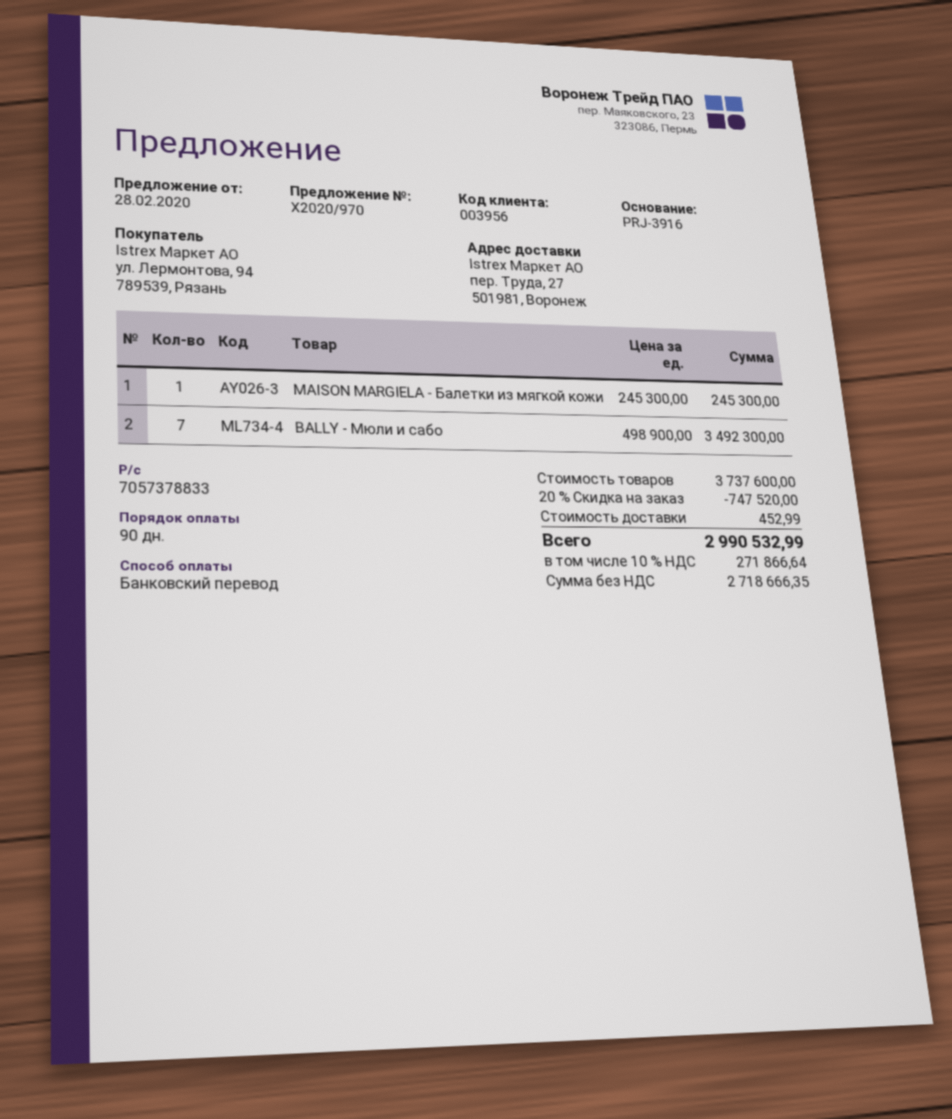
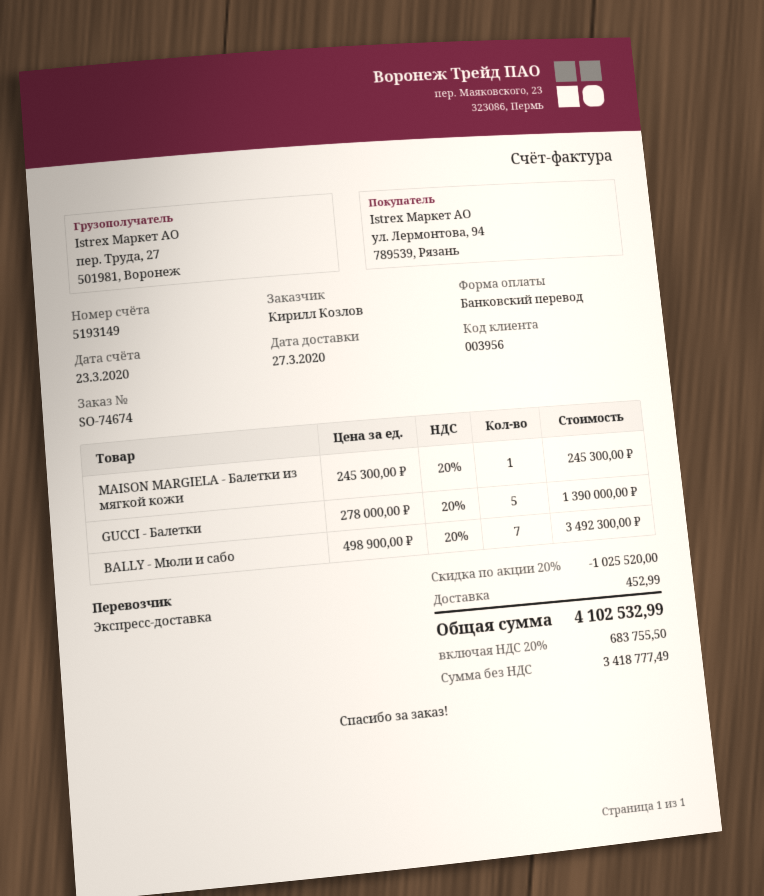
GUCCI - Балетки: none -> 5 x 278000.00 = 1390000.00
discount: 20% = 747520.00 -> 20% = 1025520.00
net: 2718666.35 -> 3418777.49
tax: 10% = 271866.64 -> 20% = 683755.50
total: 2990532.99 -> 4102532.99

